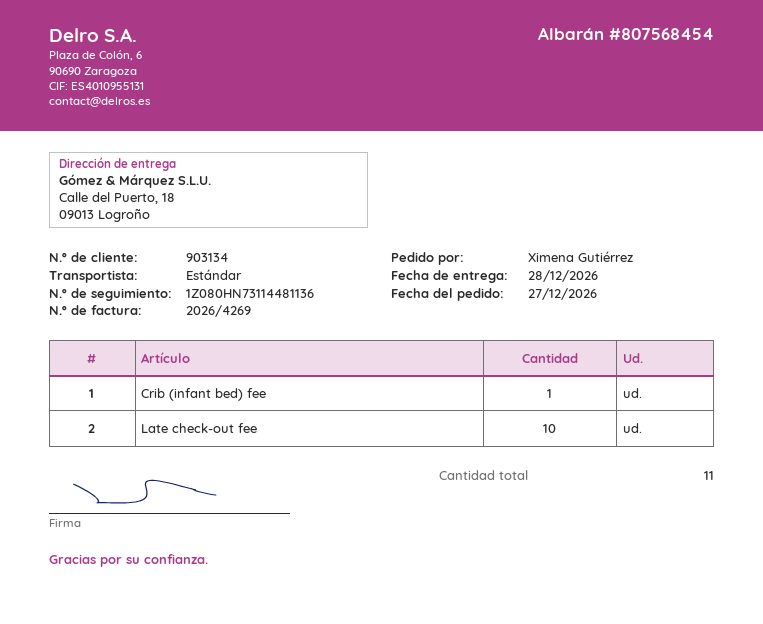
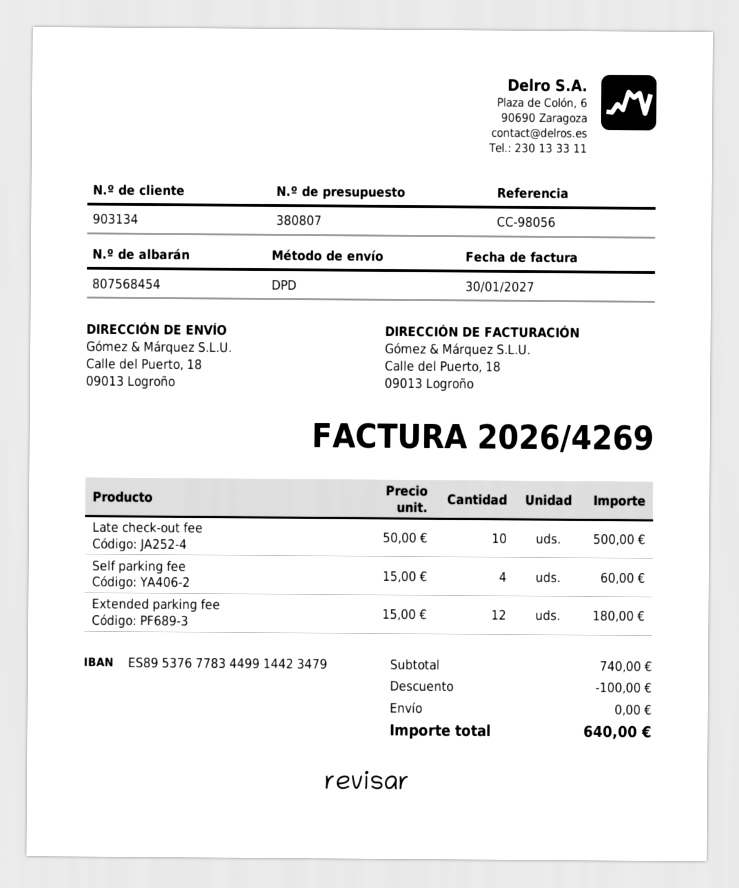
shipping method: standard -> DPD
Crib (infant bed) fee: 1 -> none
Self parking fee: none -> 4
Extended parking fee: none -> 12

